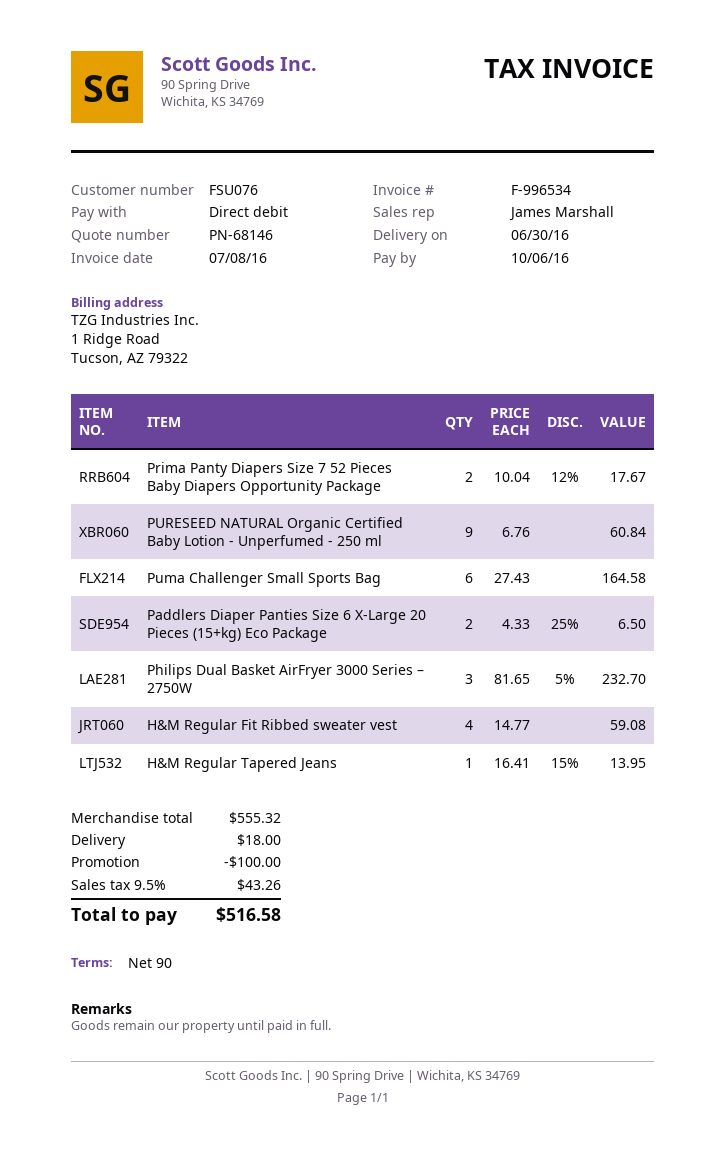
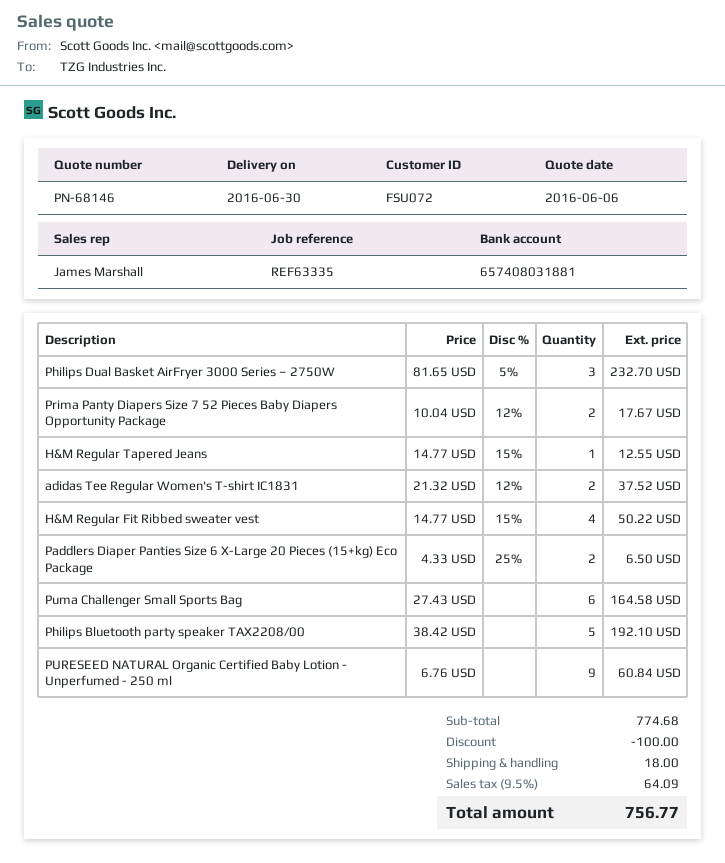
customer number: FSU076 -> FSU072
H&M Regular Fit Ribbed sweater vest: 4 x 14.77 = 59.08 -> 4 x 14.77 - 15% = 50.22
H&M Regular Tapered Jeans: 1 x 16.41 - 15% = 13.95 -> 1 x 14.77 - 15% = 12.55
adidas Tee Regular Women's T-shirt IC1831: none -> 2 x 21.32 - 12% = 37.52
Philips Bluetooth party speaker TAX2208/00: none -> 5 x 38.42 = 192.10
subtotal: 555.32 -> 774.68
tax: 9.5% = 43.26 -> 9.5% = 64.09
total: 516.58 -> 756.77

